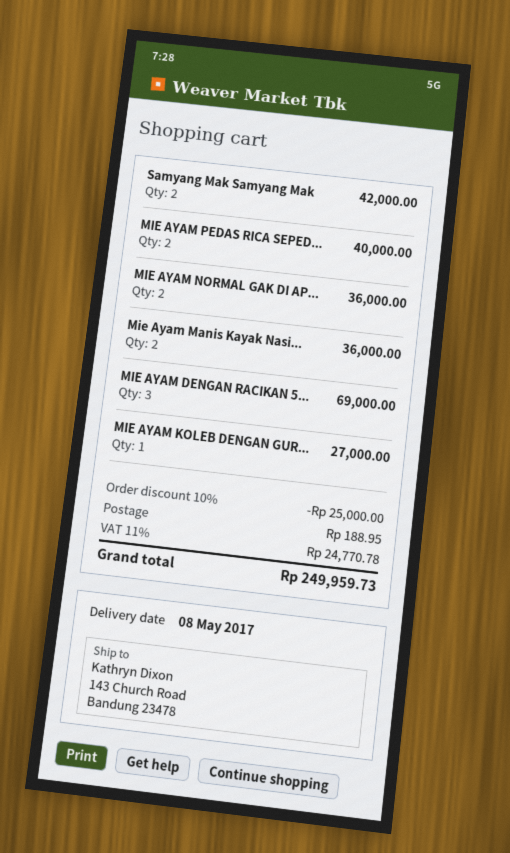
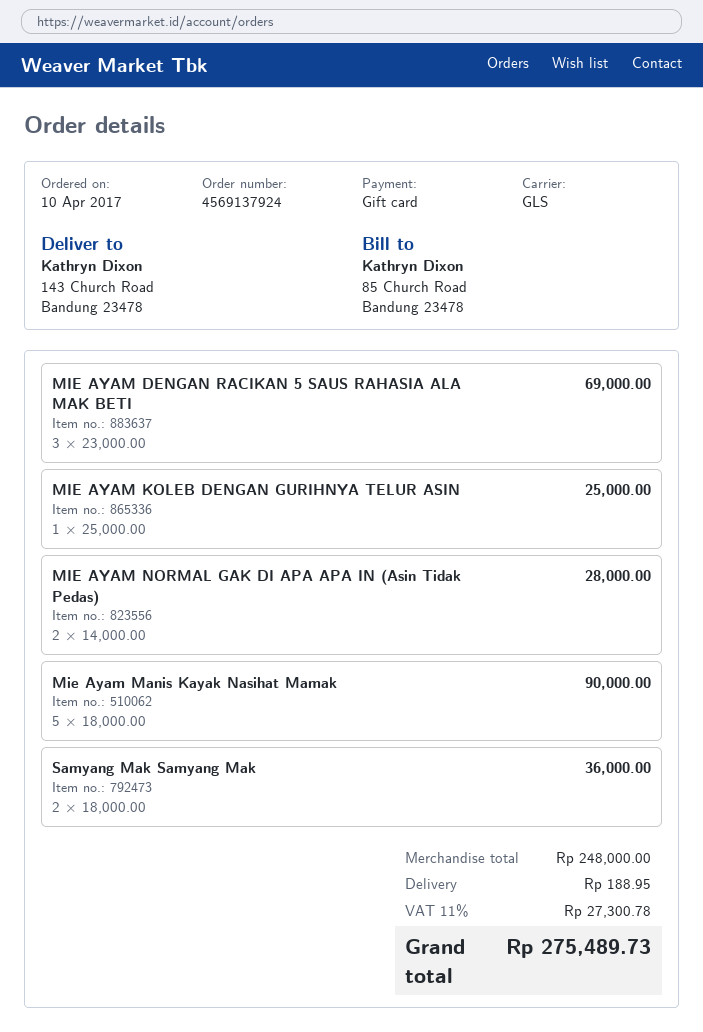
Samyang Mak Samyang Mak: 2 for 42000.00 -> 2 for 36000.00
MIE AYAM PEDAS RICA SEPED...: 2 for 40000.00 -> none
MIE AYAM NORMAL GAK DI AP...: 2 for 36000.00 -> 2 for 28000.00
Mie Ayam Manis Kayak Nasi...: 2 for 36000.00 -> 5 for 90000.00
MIE AYAM KOLEB DENGAN GUR...: 1 for 27000.00 -> 1 for 25000.00
discount: 10% = 25000.00 -> none
tax: 11% = 24770.78 -> 11% = 27300.78
total: 249959.73 -> 275489.73

